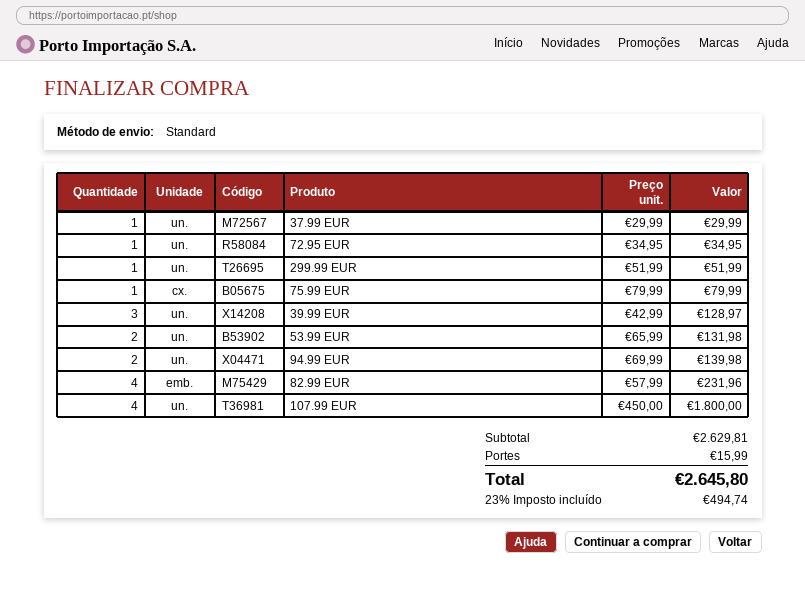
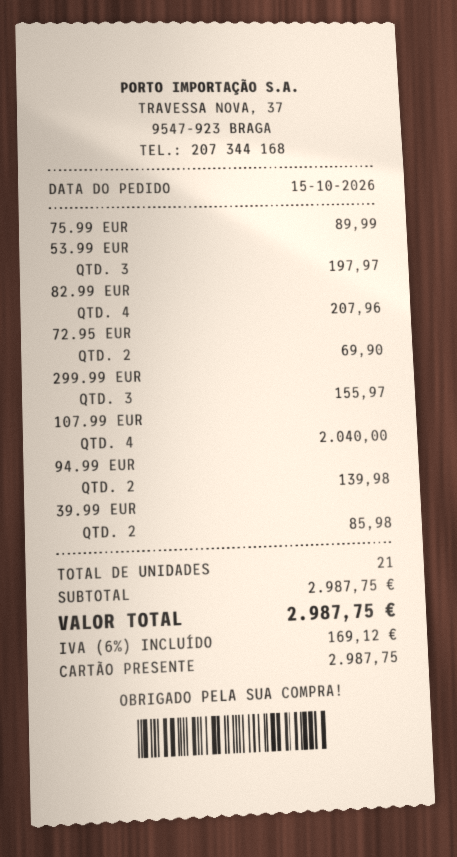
37.99 EUR: 1 for 29.99 -> none
72.95 EUR: 1 for 34.95 -> 2 for 69.90
299.99 EUR: 1 for 51.99 -> 3 for 155.97
75.99 EUR: 1 for 79.99 -> 1 for 89.99
39.99 EUR: 3 for 128.97 -> 2 for 85.98
53.99 EUR: 2 for 131.98 -> 3 for 197.97
82.99 EUR: 4 for 231.96 -> 4 for 207.96
107.99 EUR: 4 for 1800.00 -> 4 for 2040.00
subtotal: 2629.81 -> 2987.75
shipping: 15.99 -> none
tax: 23% = 494.74 -> 6% = 169.12
total: 2645.80 -> 2987.75

